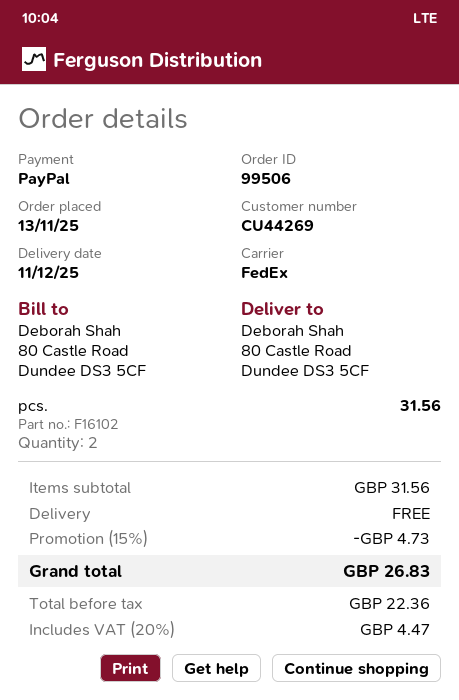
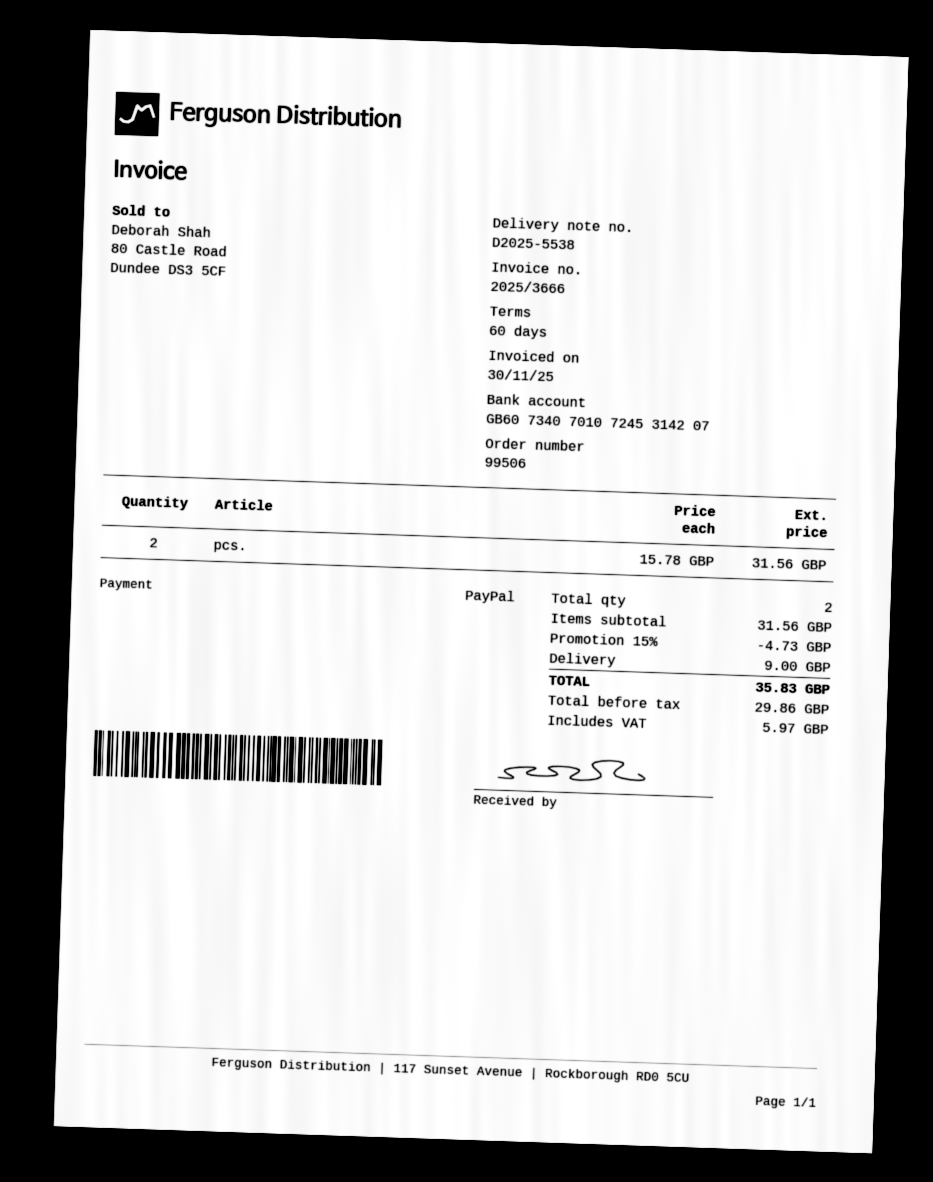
shipping: 0.00 -> 9.00
net: 22.36 -> 29.86
tax: 4.47 -> 5.97
total: 26.83 -> 35.83

